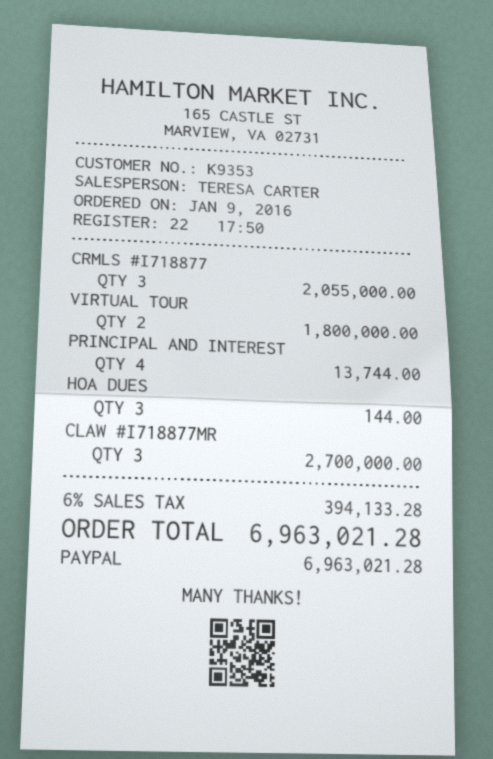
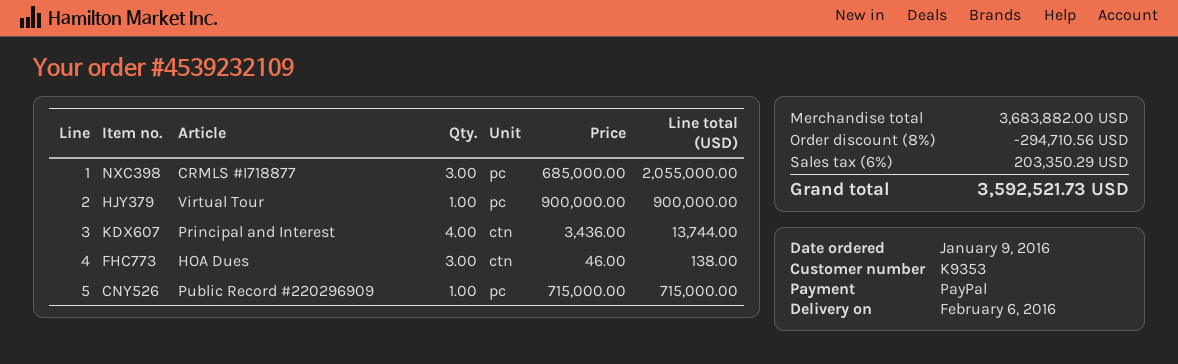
VIRTUAL TOUR: 2 for 1800000.00 -> 1 for 900000.00
HOA DUES: 3 for 144.00 -> 3 for 138.00
CLAW #I718877MR: 3 for 2700000.00 -> none
Public Record #220296909: none -> 1 for 715000.00
discount: none -> 8% = 294710.56
tax: 6% = 394133.28 -> 6% = 203350.29
total: 6963021.28 -> 3592521.73

